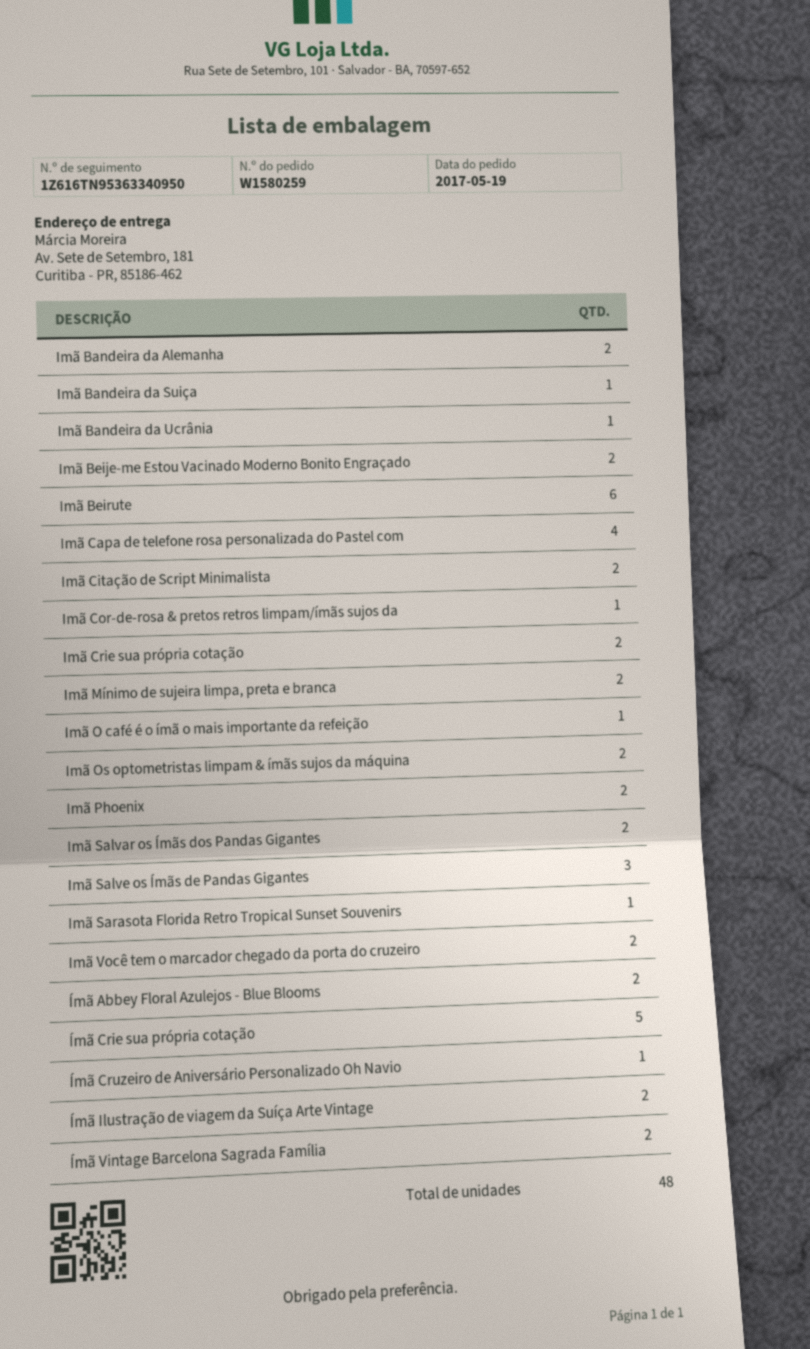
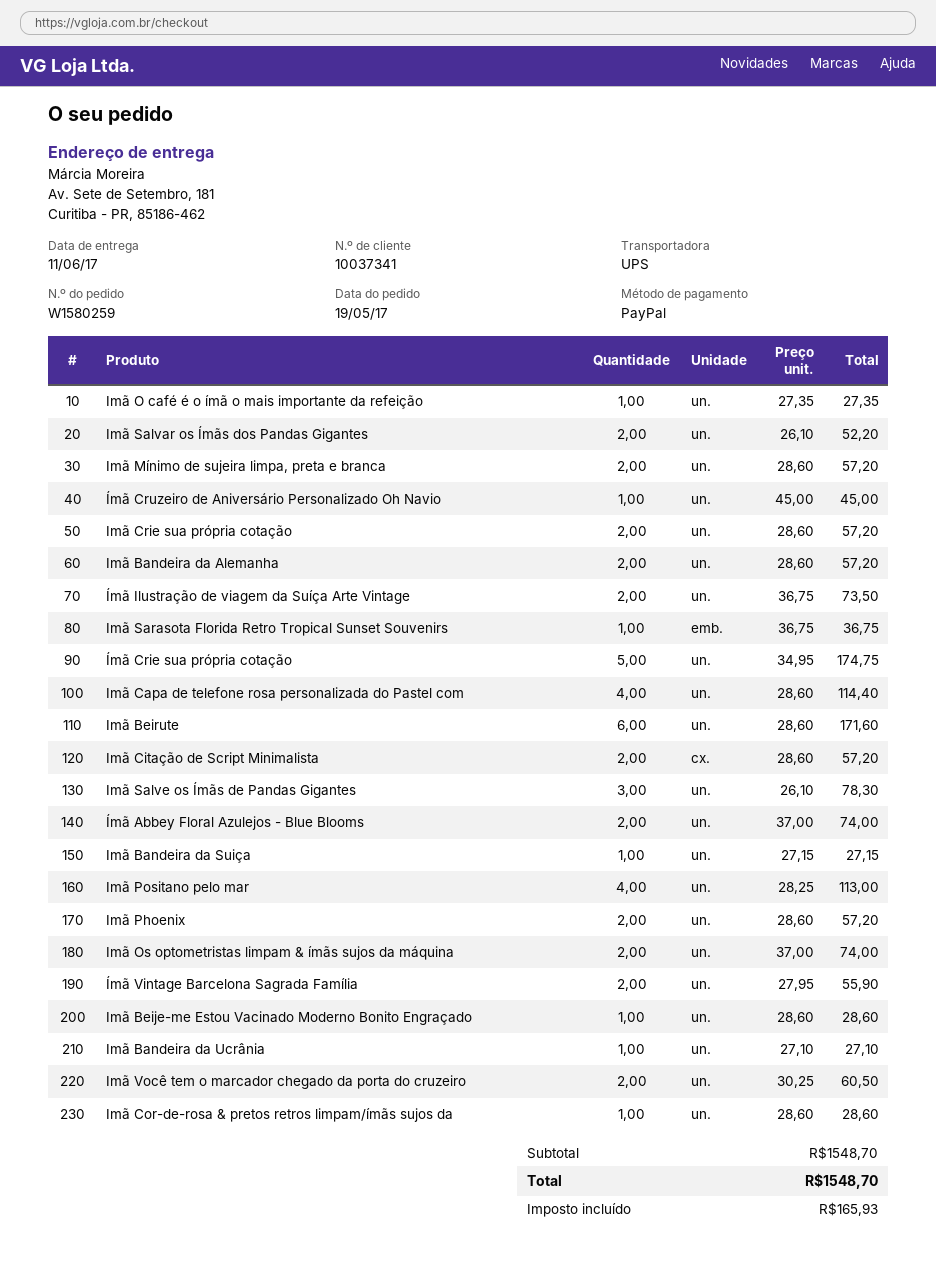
Imã Beije-me Estou Vacinado Moderno Bonito Engraçado: 2 -> 1
Imã Positano pelo mar: none -> 4

